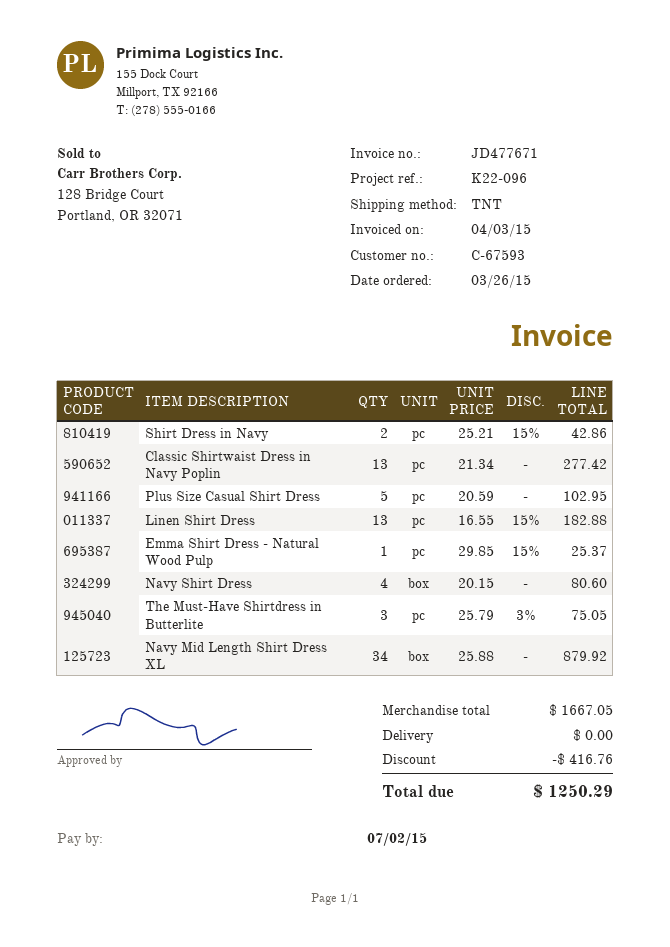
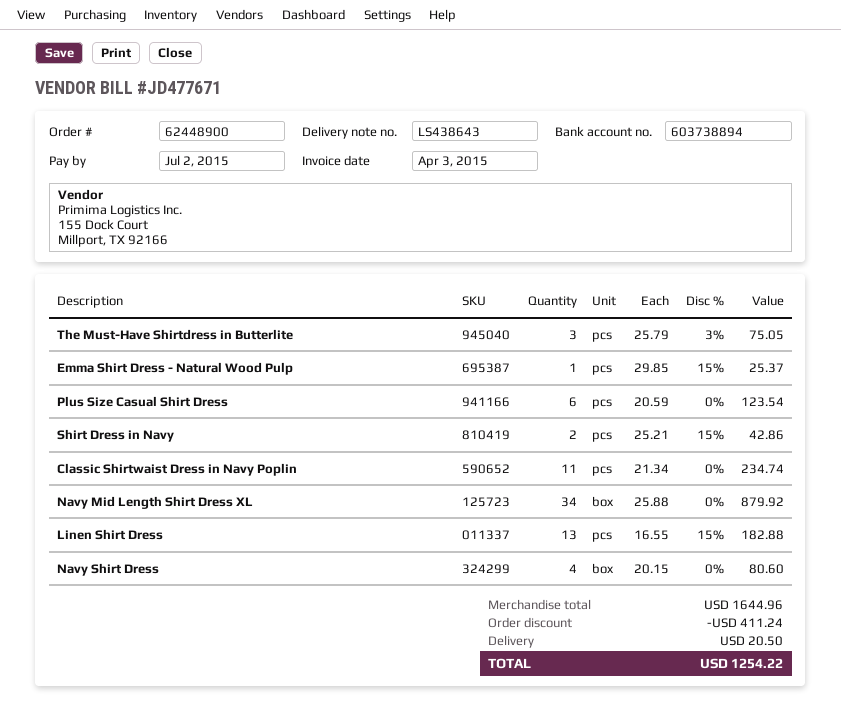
Classic Shirtwaist Dress in Navy Poplin: 13 x 21.34 = 277.42 -> 11 x 21.34 = 234.74
Plus Size Casual Shirt Dress: 5 x 20.59 = 102.95 -> 6 x 20.59 = 123.54
subtotal: 1667.05 -> 1644.96
discount: 416.76 -> 411.24
shipping: 0.00 -> 20.50
total: 1250.29 -> 1254.22

